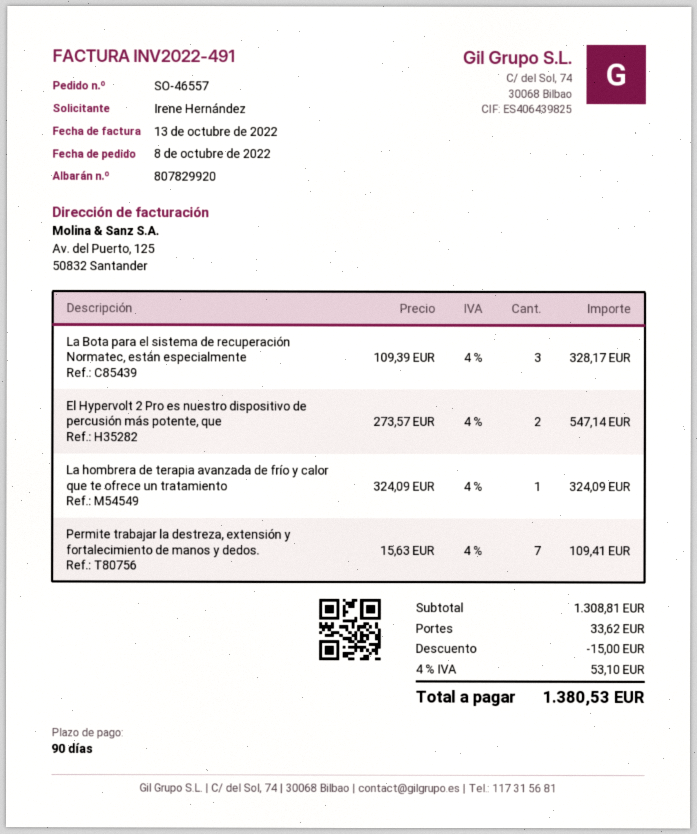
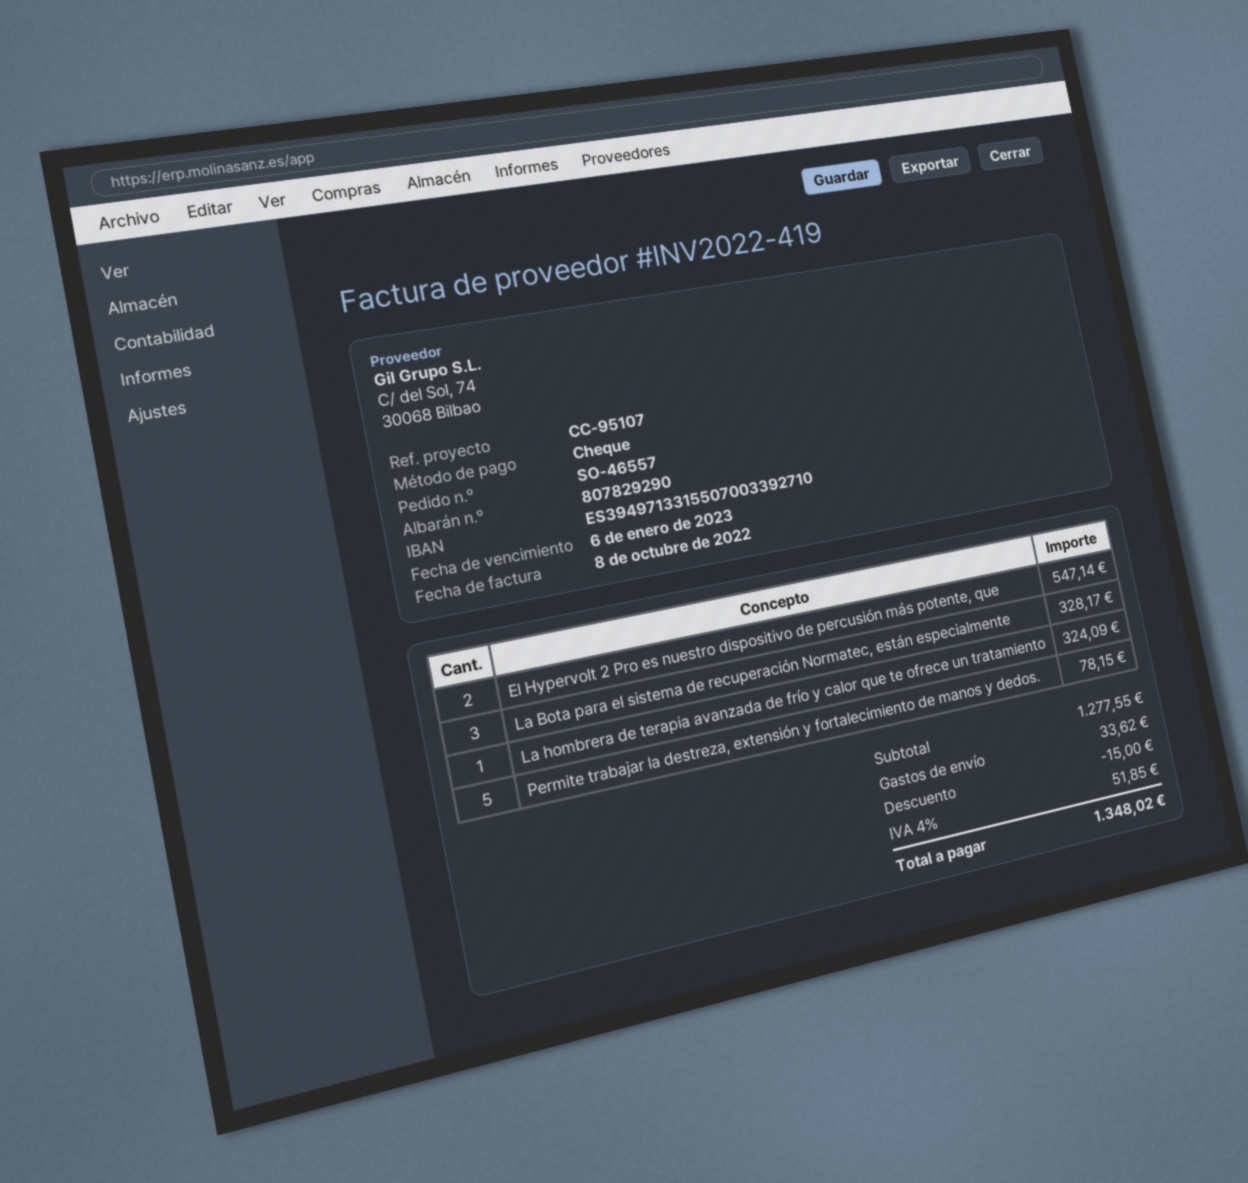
delivery note number: 807829920 -> 807829290
invoice number: INV2022-491 -> INV2022-419
invoice date: 2022-10-13 -> 2022-10-08
Permite trabajar la destreza, extensión y fortalecimiento de manos y dedos.: 7 for 109.41 -> 5 for 78.15
subtotal: 1308.81 -> 1277.55
tax: 4% = 53.10 -> 4% = 51.85
total: 1380.53 -> 1348.02

